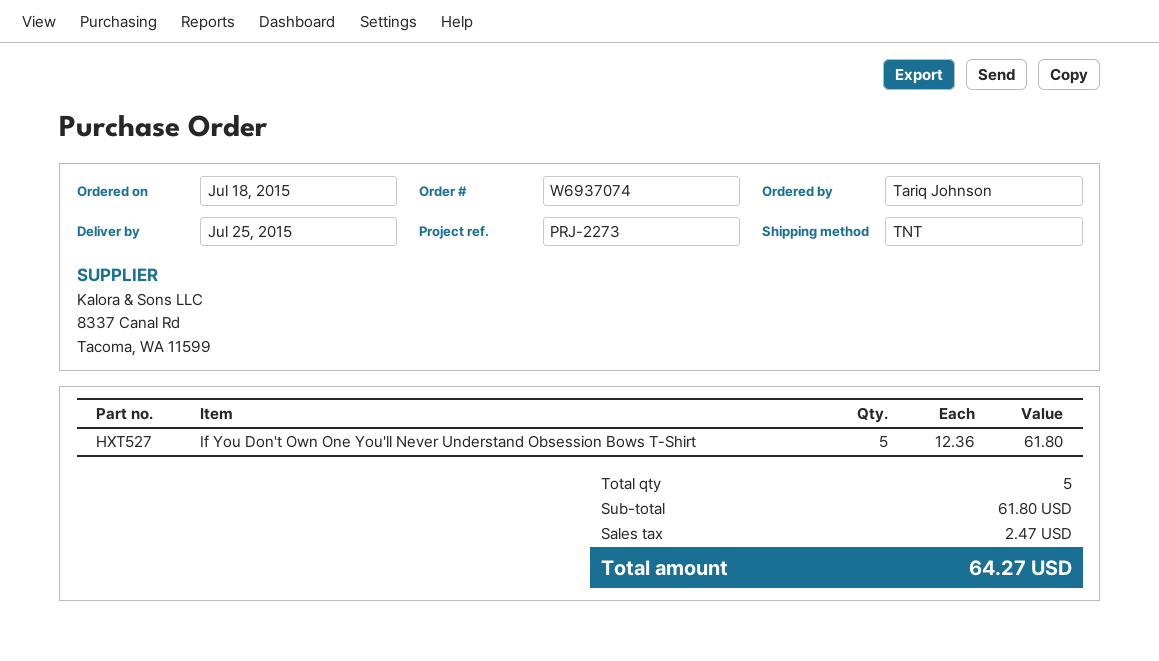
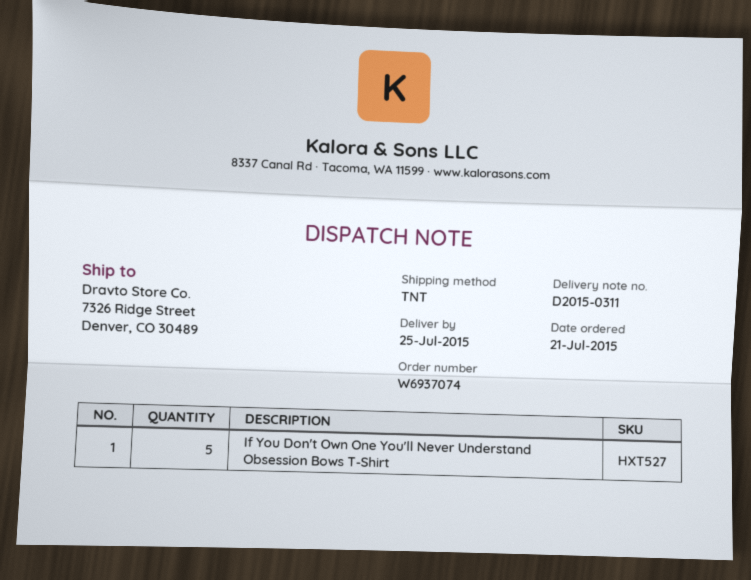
order date: 2015-07-18 -> 2015-07-21

